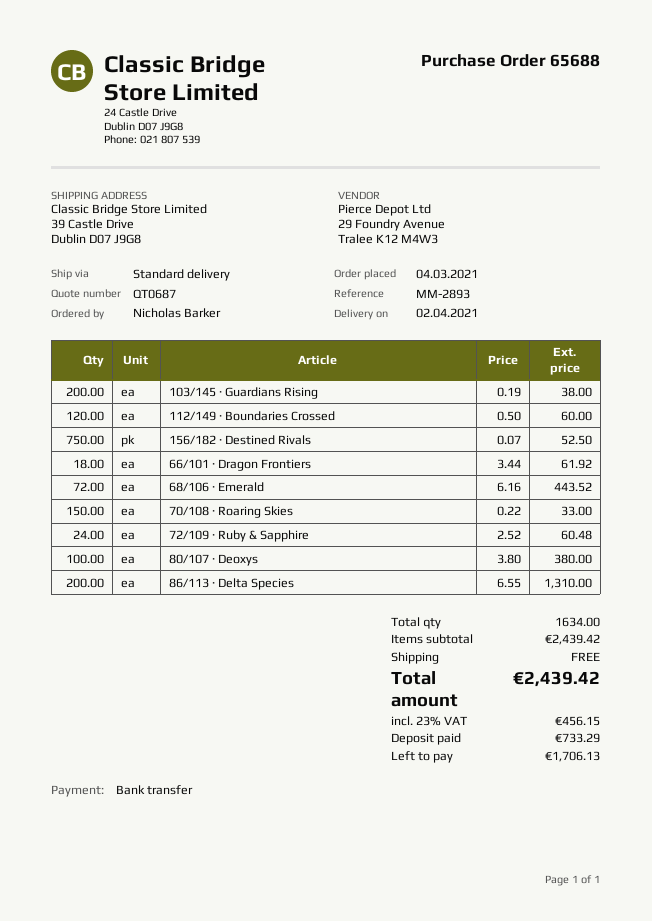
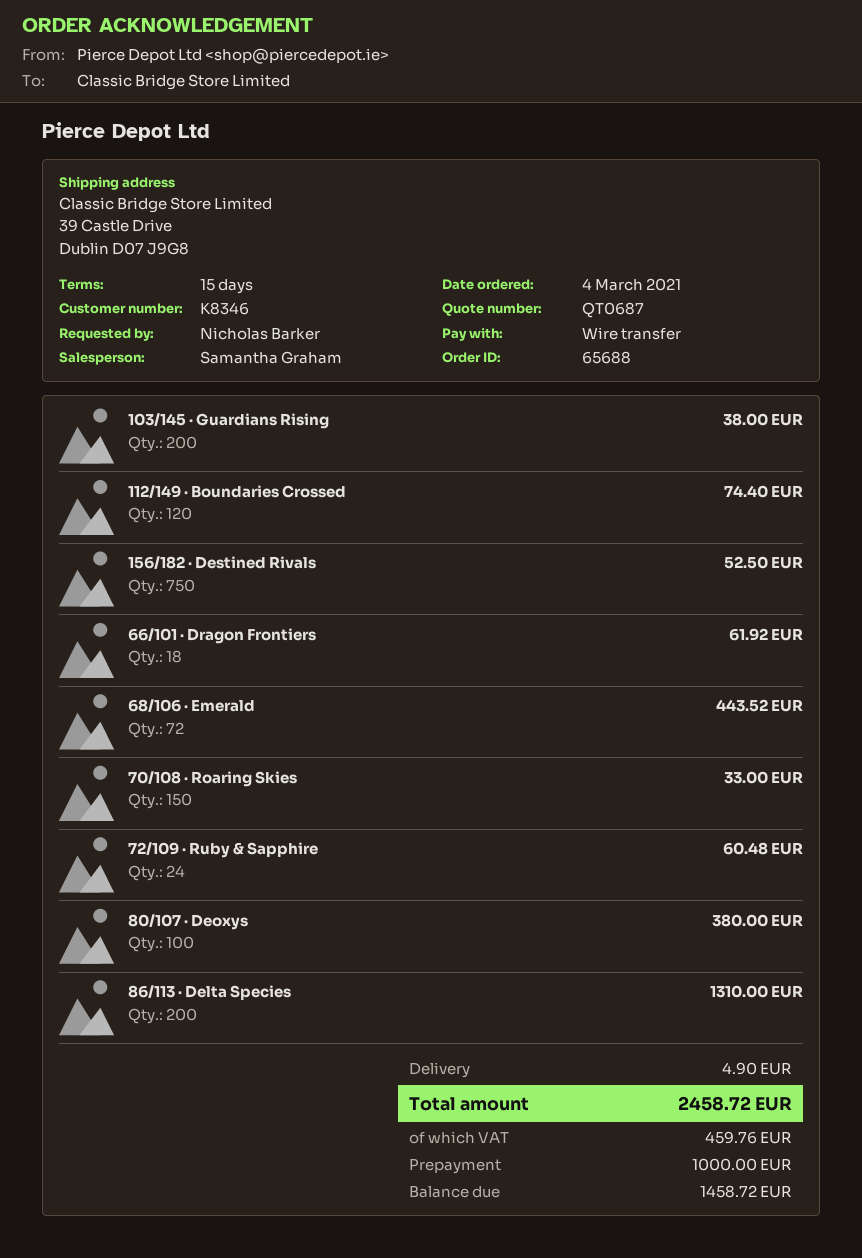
112/149 · Boundaries Crossed: 120 for 60.00 -> 120 for 74.40
shipping: 0.00 -> 4.90
tax: 456.15 -> 459.76
total: 2439.42 -> 2458.72
deposit: 733.29 -> 1000.00
balance: 1706.13 -> 1458.72

